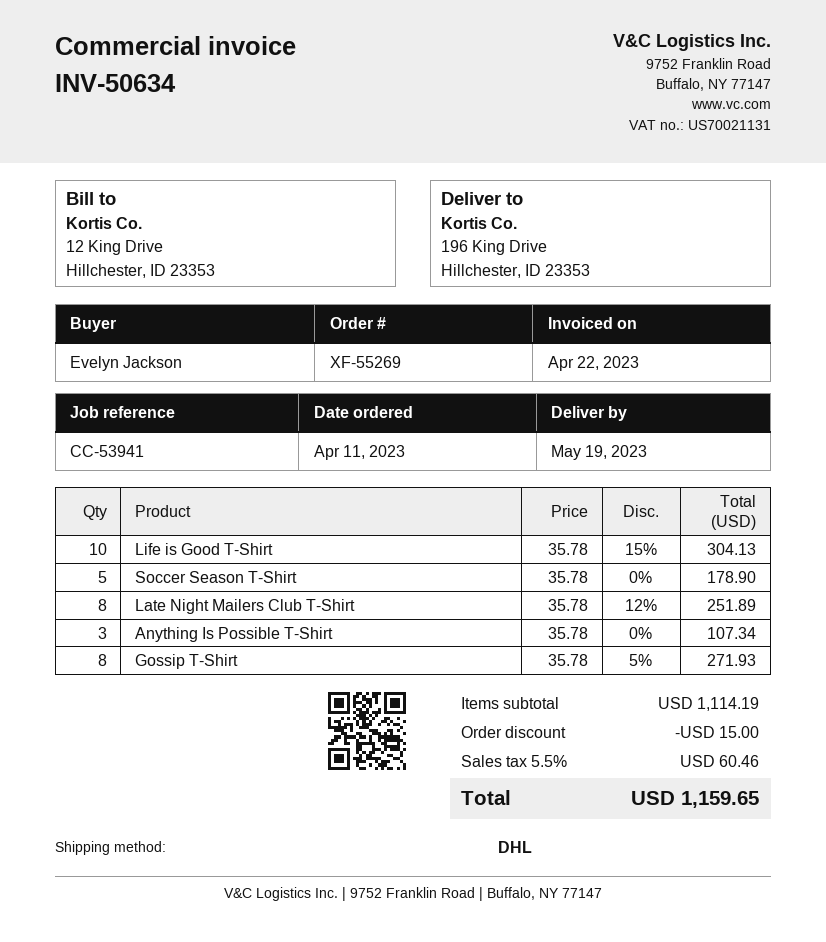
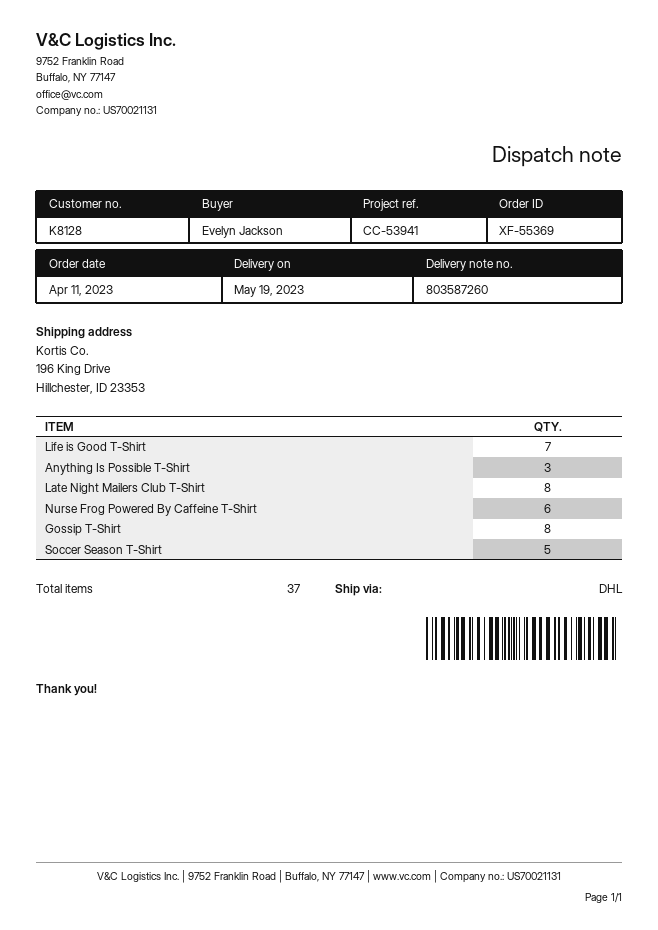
order number: XF-55269 -> XF-55369
Life is Good T-Shirt: 10 -> 7
Nurse Frog Powered By Caffeine T-Shirt: none -> 6

